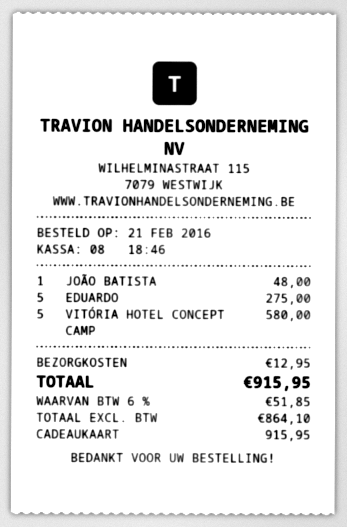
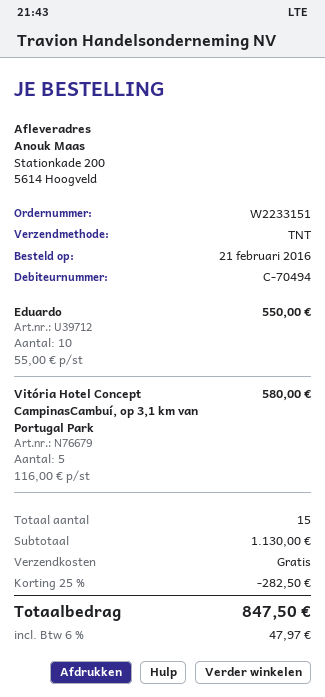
JOÃO BATISTA: 1 for 48.00 -> none
EDUARDO: 5 for 275.00 -> 10 for 550.00
discount: none -> 25% = 282.50
shipping: 12.95 -> 0.00
tax: 6% = 51.85 -> 6% = 47.97
total: 915.95 -> 847.50

